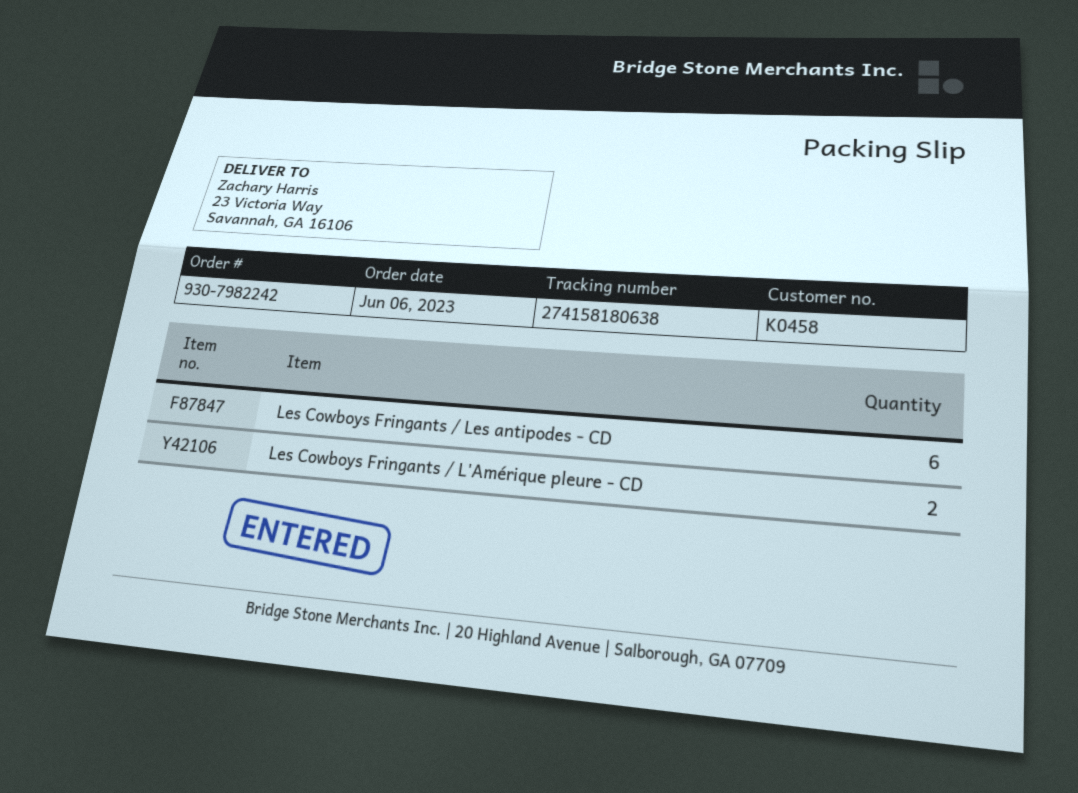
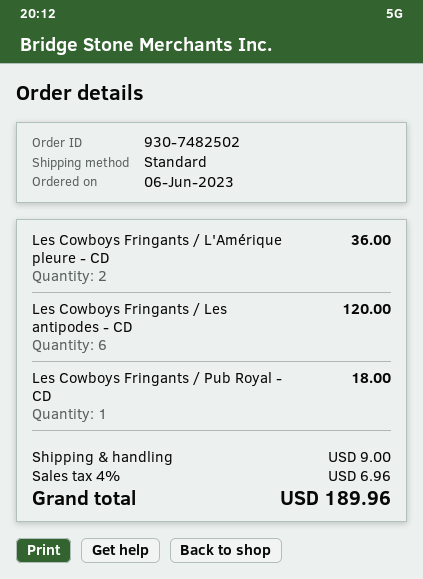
order number: 930-7982242 -> 930-7482502
Les Cowboys Fringants / Pub Royal - CD: none -> 1

